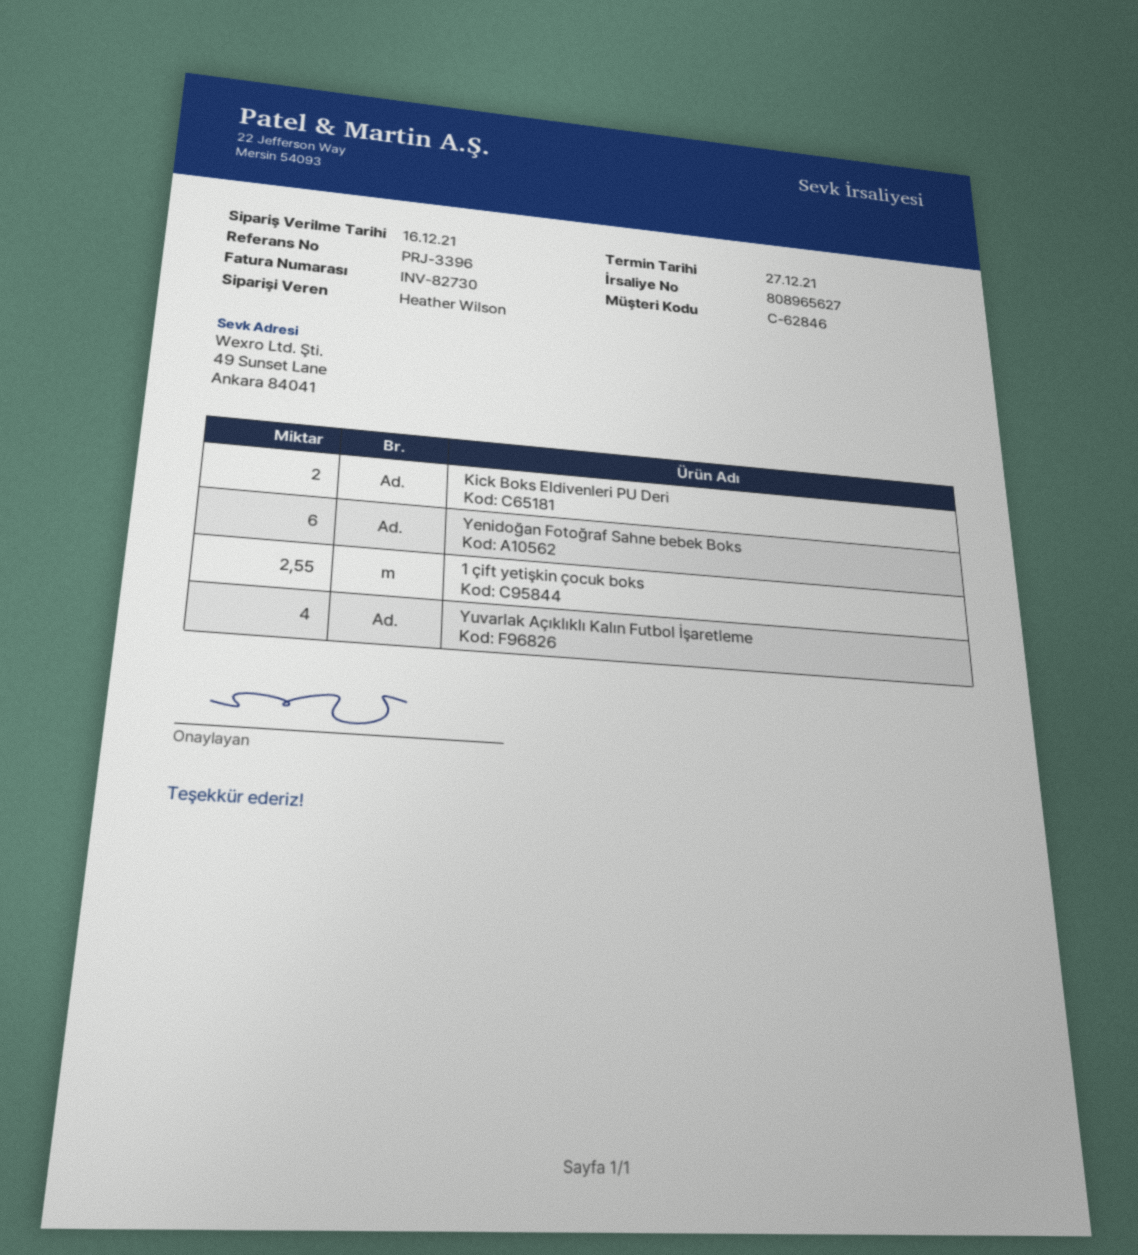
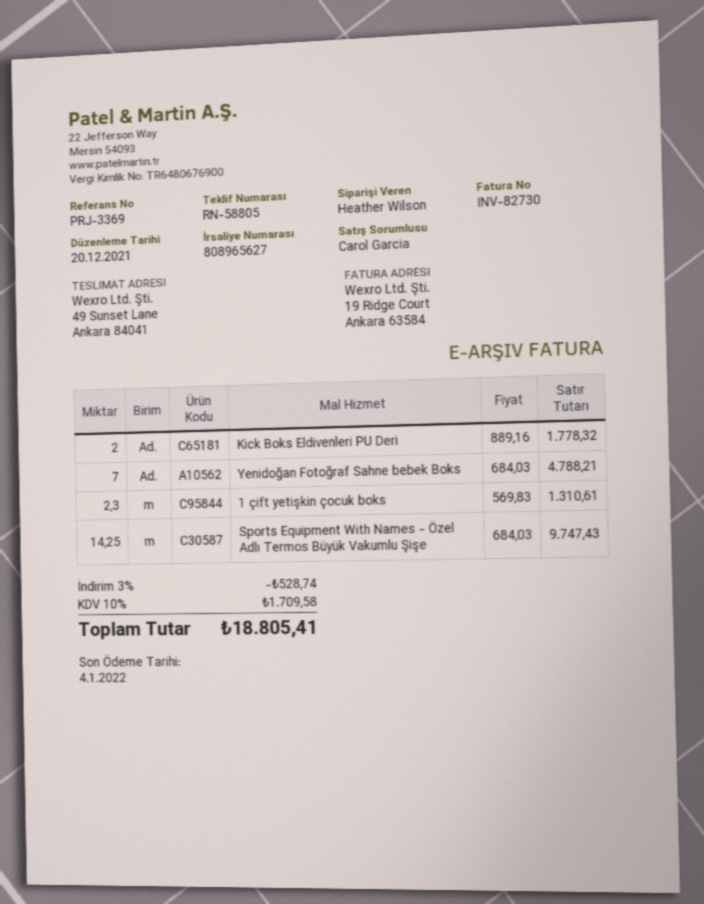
reference: PRJ-3396 -> PRJ-3369
Yenidoğan Fotoğraf Sahne bebek Boks: 6 -> 7
1 çift yetişkin çocuk boks: 2.55 -> 2.3
Yuvarlak Açıklıklı Kalın Futbol İşaretleme: 4 -> none
Sports Equipment With Names - Özel Adlı Termos Büyük Vakumlu Şişe: none -> 14.25

